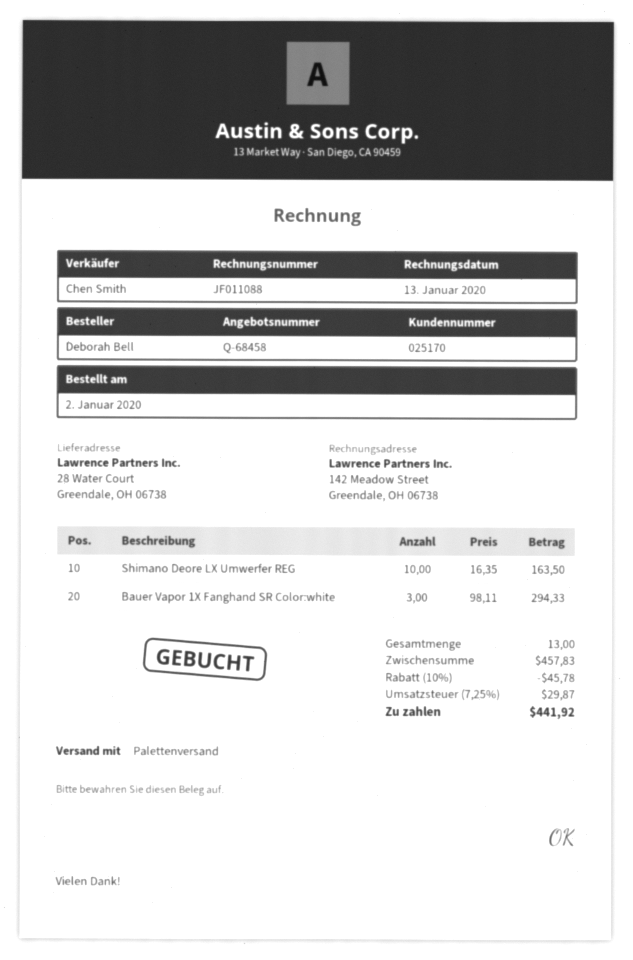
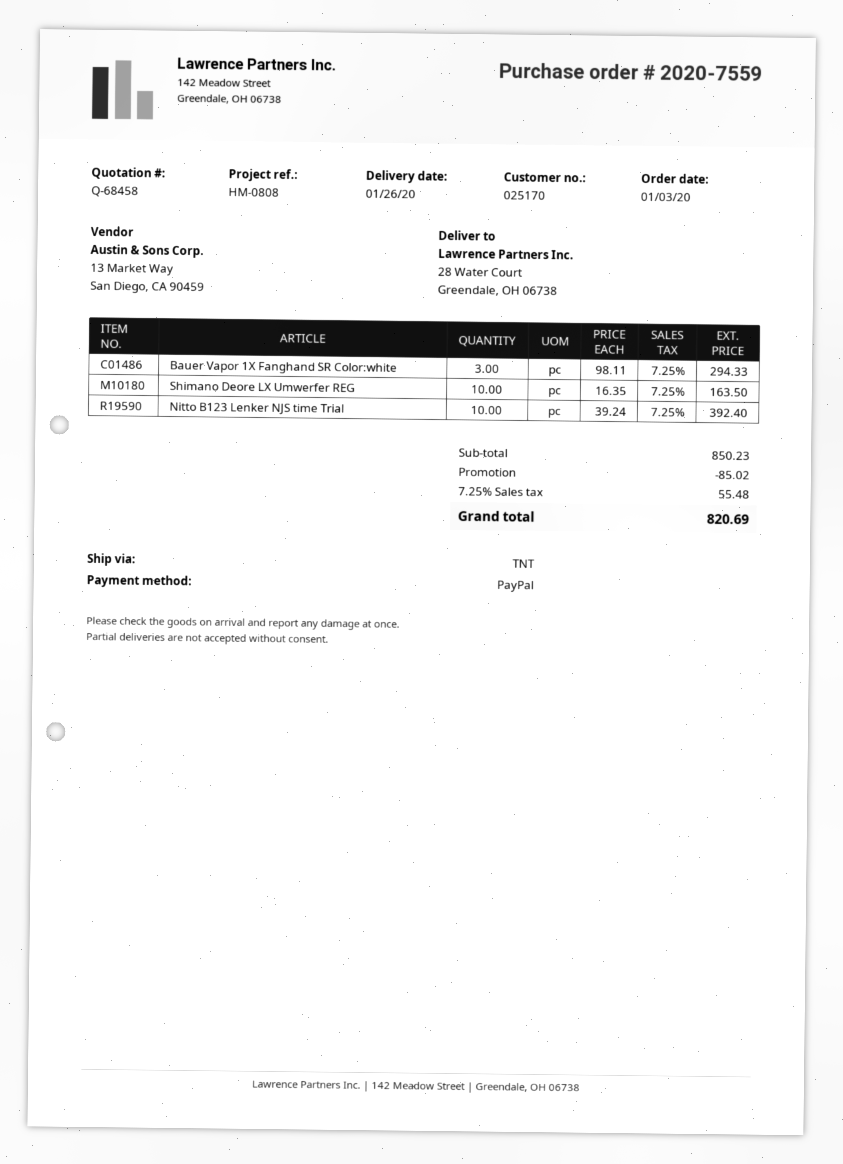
order date: 2020-01-02 -> 2020-01-03
shipping method: pallet freight -> TNT
Nitto B123 Lenker NJS time Trial: none -> 10 x 39.24 = 392.40
subtotal: 457.83 -> 850.23
discount: 45.78 -> 85.02
tax: 7.25% = 29.87 -> 7.25% = 55.48
total: 441.92 -> 820.69

